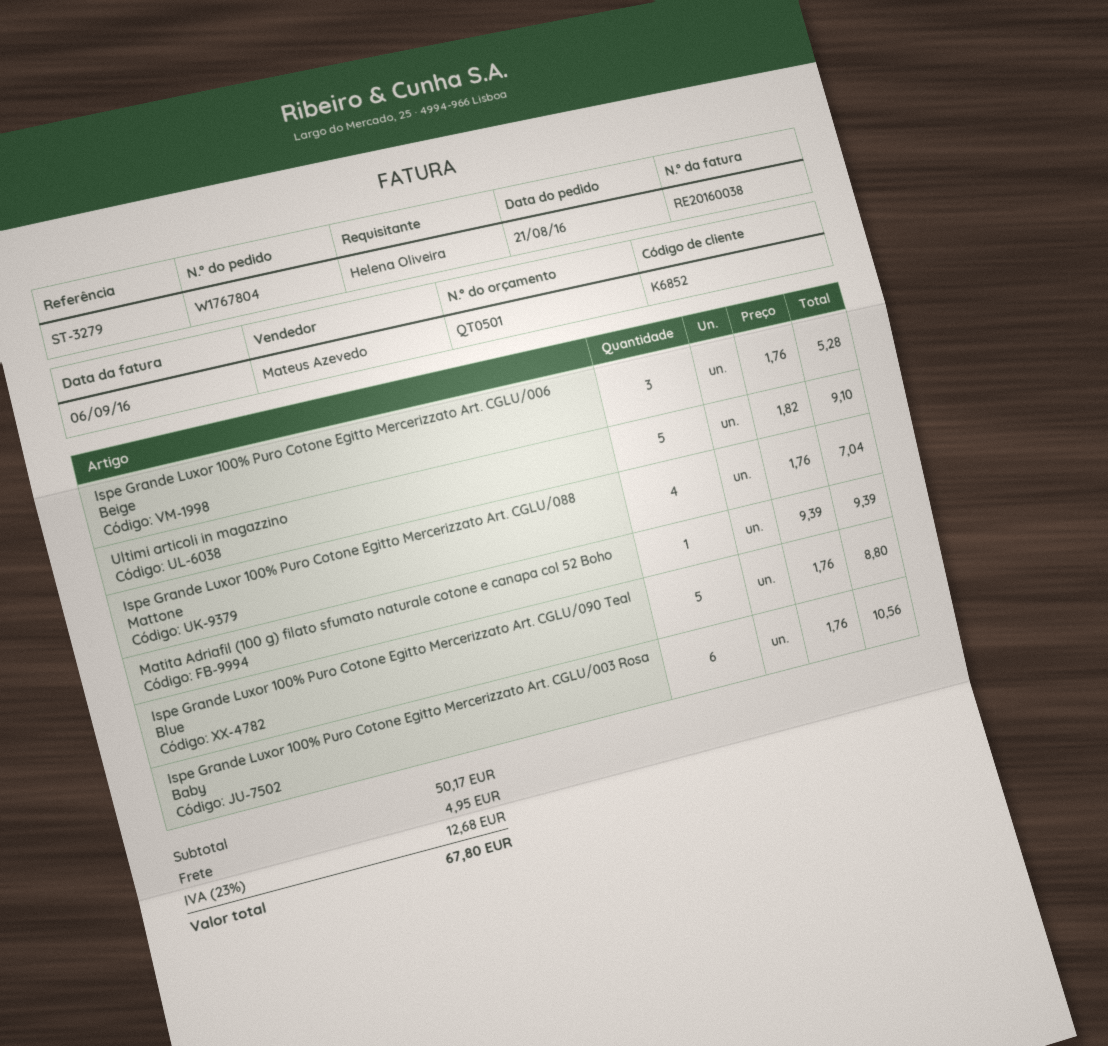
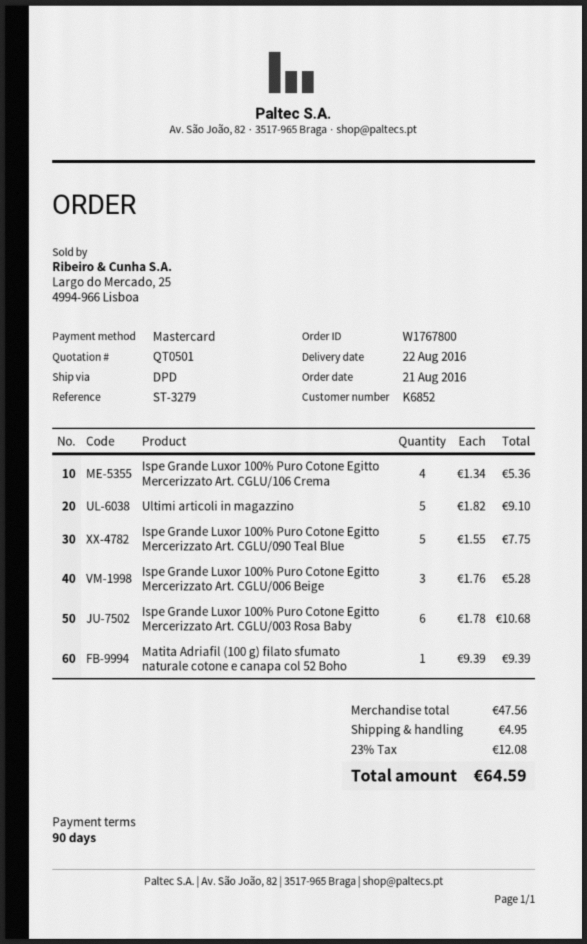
order number: W1767804 -> W1767800
Ispe Grande Luxor 100% Puro Cotone Egitto Mercerizzato Art. CGLU/088 Mattone: 4 x 1.76 = 7.04 -> none
Ispe Grande Luxor 100% Puro Cotone Egitto Mercerizzato Art. CGLU/090 Teal Blue: 5 x 1.76 = 8.80 -> 5 x 1.55 = 7.75
Ispe Grande Luxor 100% Puro Cotone Egitto Mercerizzato Art. CGLU/003 Rosa Baby: 6 x 1.76 = 10.56 -> 6 x 1.78 = 10.68
Ispe Grande Luxor 100% Puro Cotone Egitto Mercerizzato Art. CGLU/106 Crema: none -> 4 x 1.34 = 5.36
subtotal: 50.17 -> 47.56
tax: 23% = 12.68 -> 23% = 12.08
total: 67.80 -> 64.59

